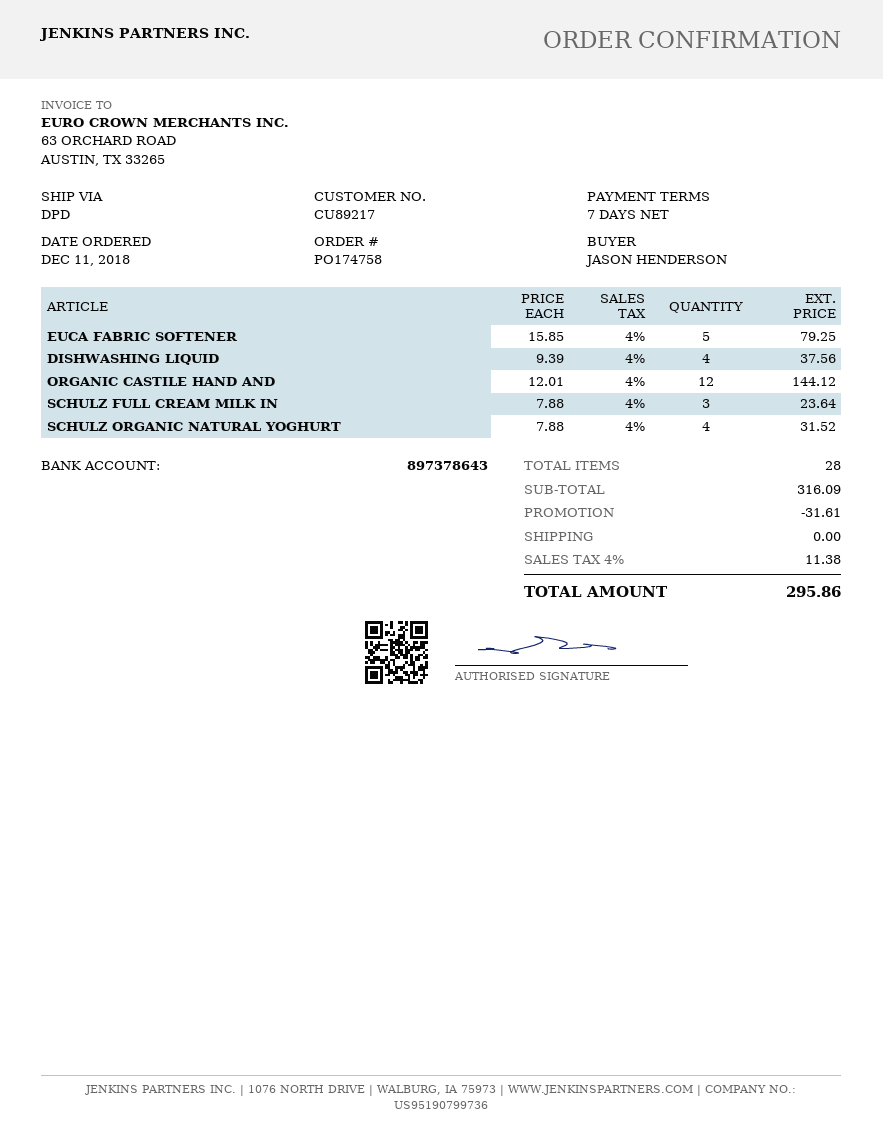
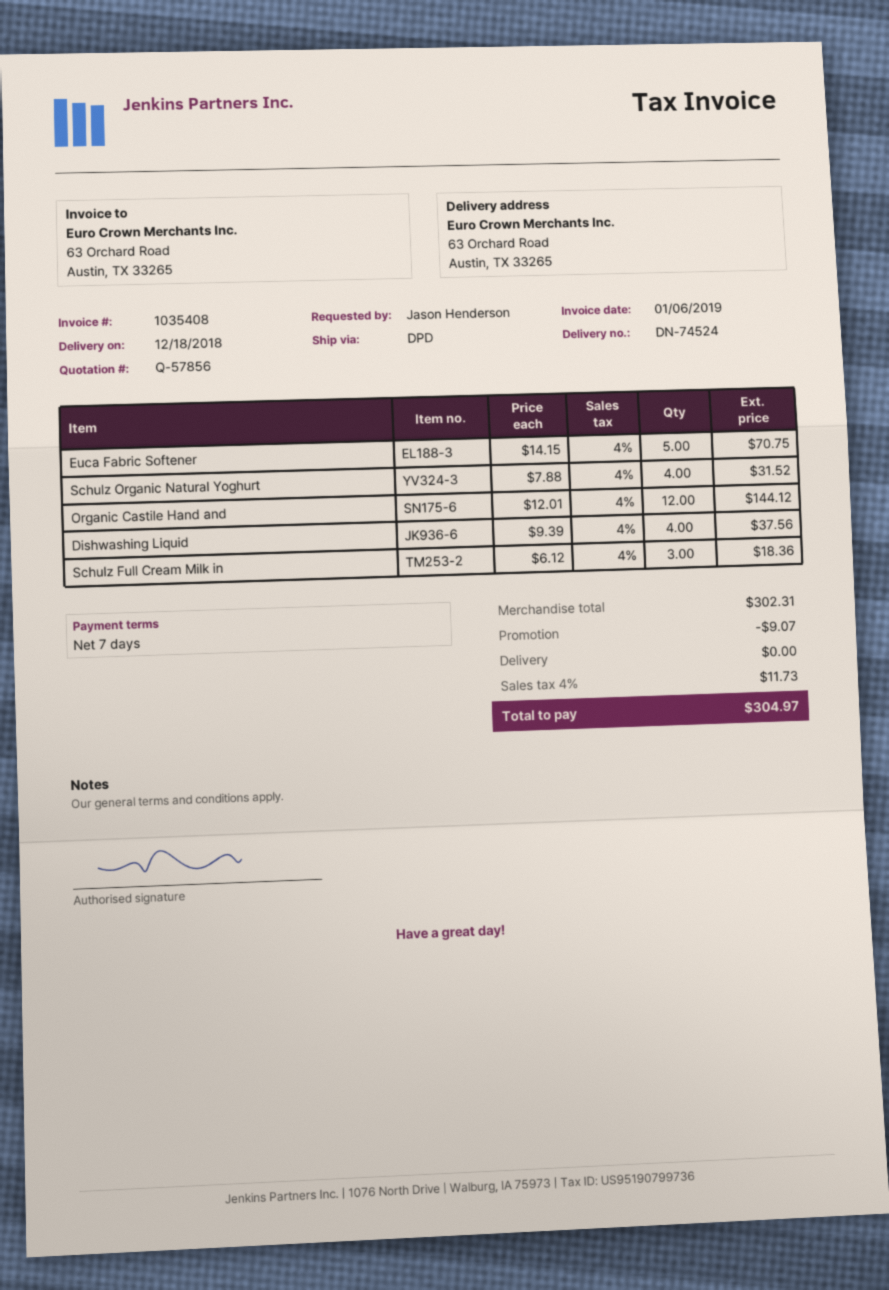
EUCA FABRIC SOFTENER: 5 x 15.85 = 79.25 -> 5 x 14.15 = 70.75
SCHULZ FULL CREAM MILK IN: 3 x 7.88 = 23.64 -> 3 x 6.12 = 18.36
subtotal: 316.09 -> 302.31
discount: 31.61 -> 9.07
tax: 4% = 11.38 -> 4% = 11.73
total: 295.86 -> 304.97

